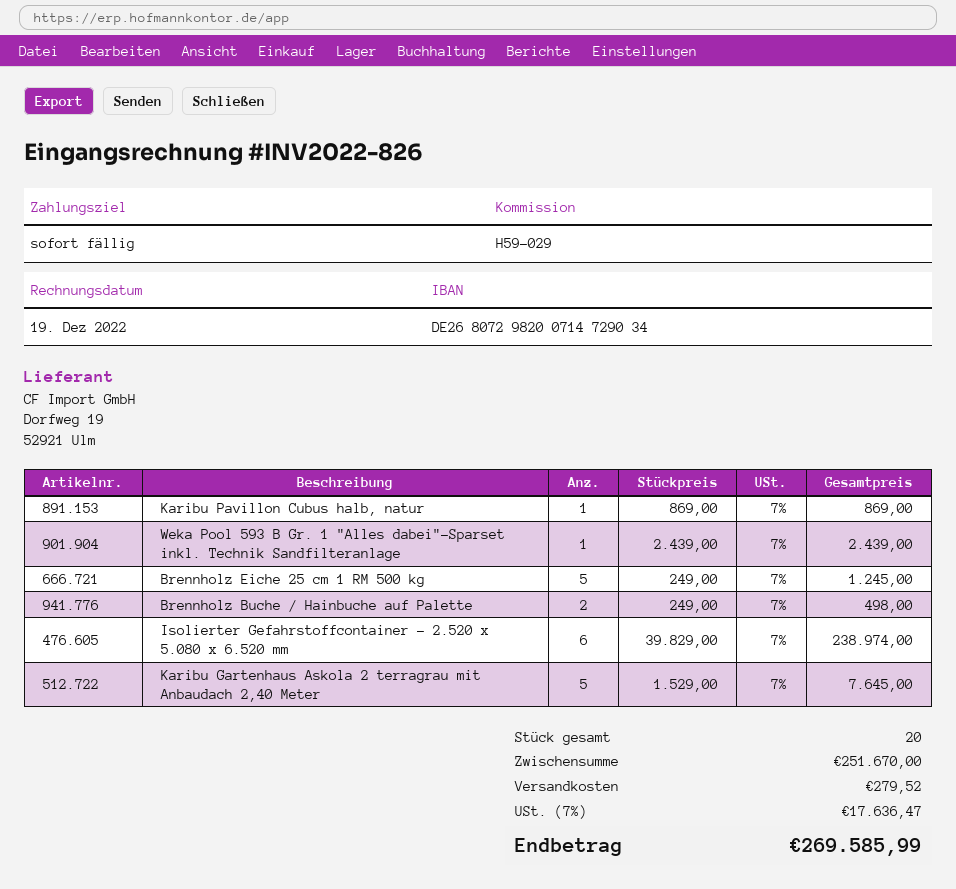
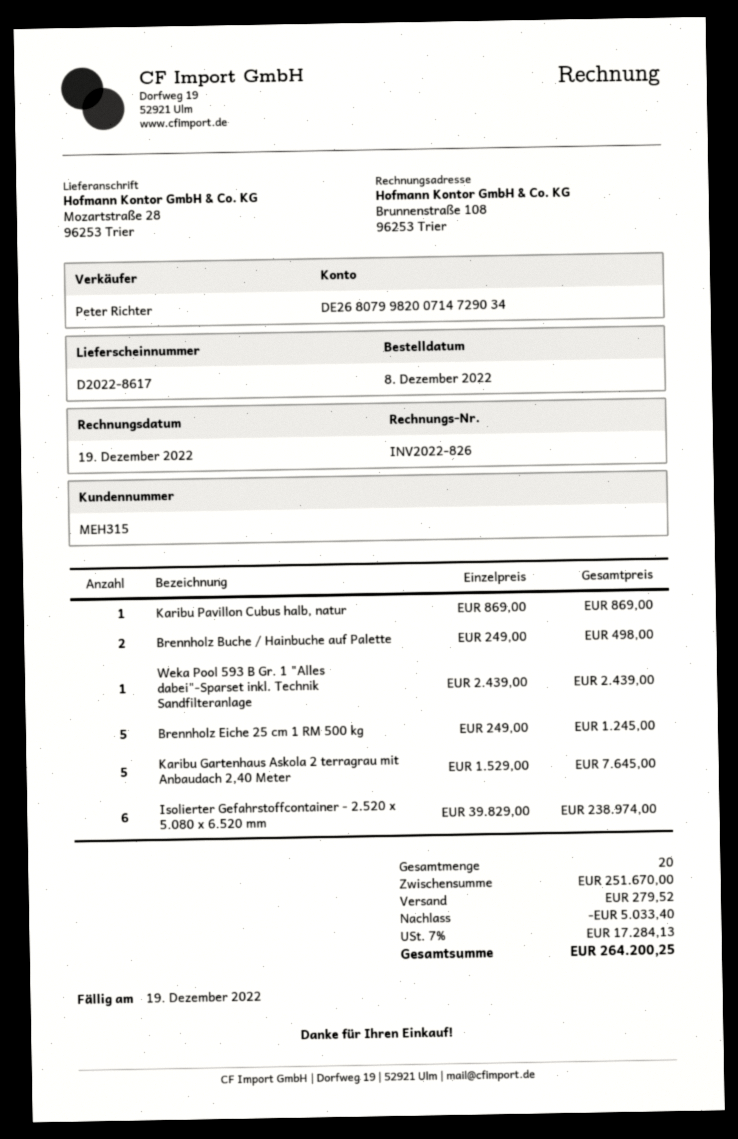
bank account: DE26807298200714729034 -> DE26807998200714729034
discount: none -> 5033.40
tax: 7% = 17636.47 -> 7% = 17284.13
total: 269585.99 -> 264200.25

